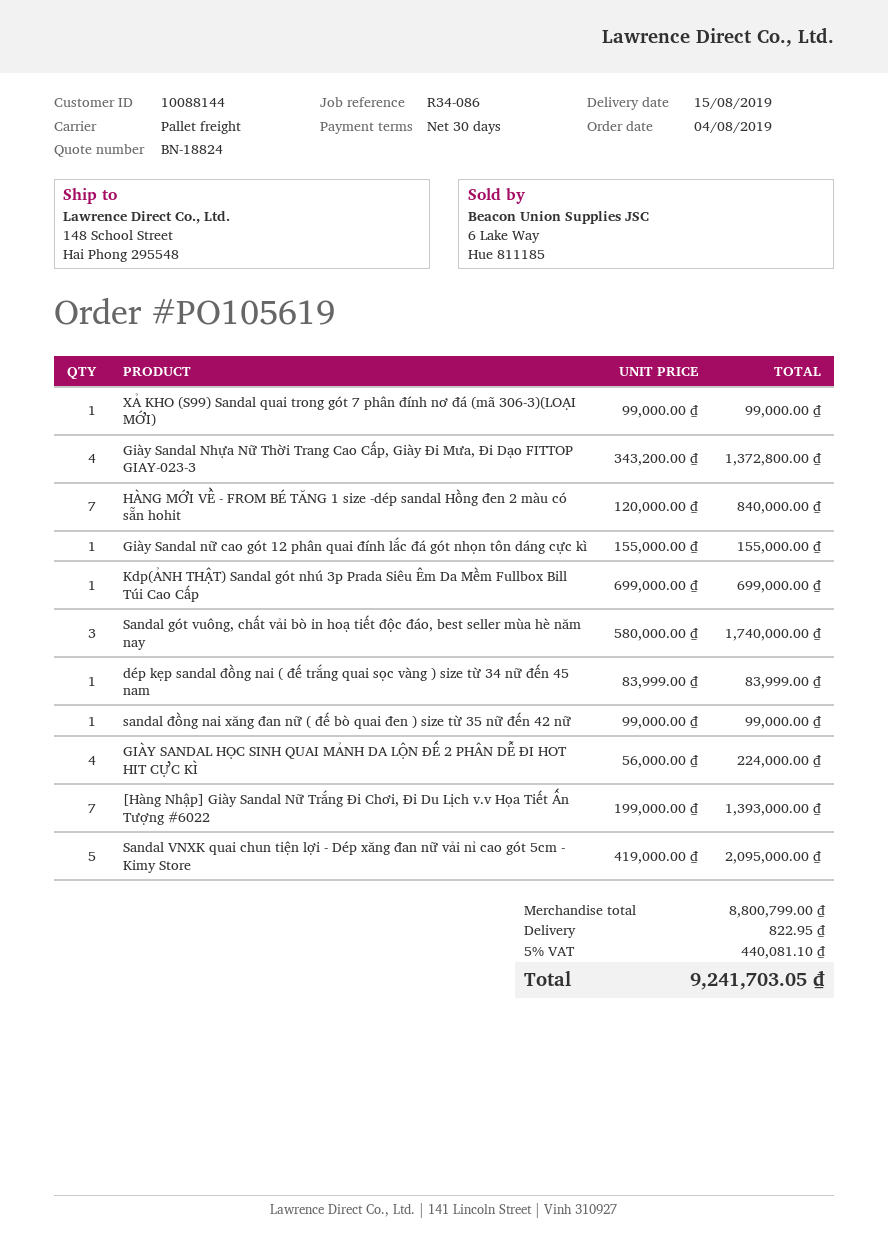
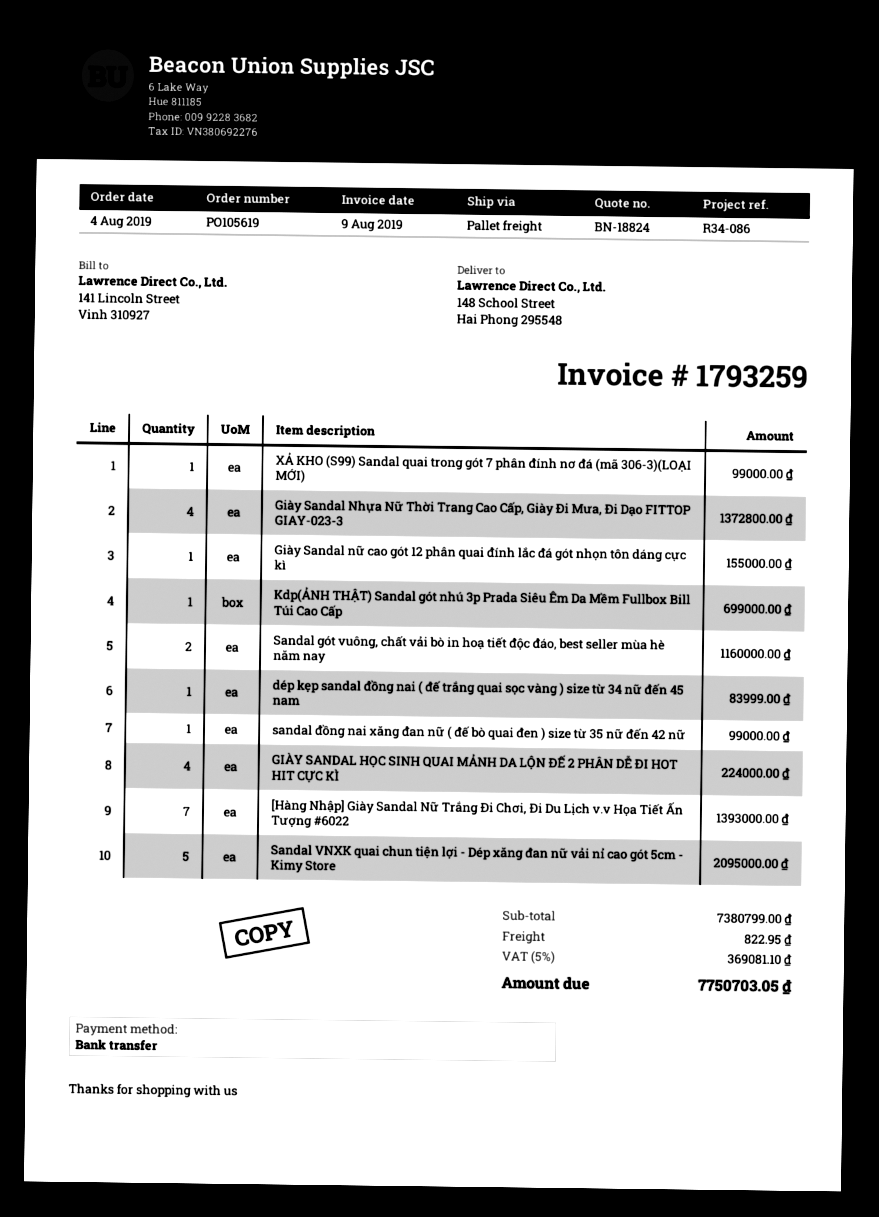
HÀNG MỚI VỀ - FROM BÉ TĂNG 1 size -dép sandal Hồng đen 2 màu có sẵn hohit: 7 for 840000.00 -> none
Sandal gót vuông, chất vải bò in hoạ tiết độc đáo, best seller mùa hè năm nay: 3 for 1740000.00 -> 2 for 1160000.00
subtotal: 8800799.00 -> 7380799.00
tax: 5% = 440081.10 -> 5% = 369081.10
total: 9241703.05 -> 7750703.05

